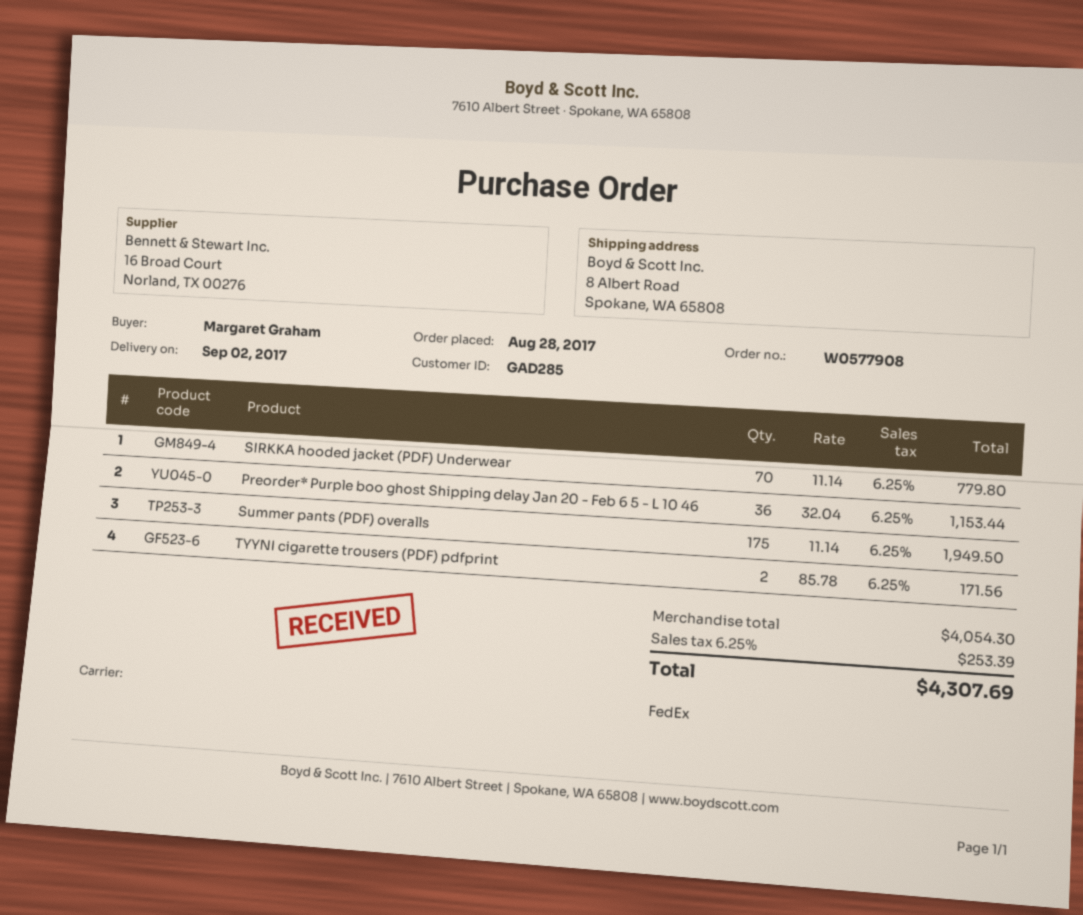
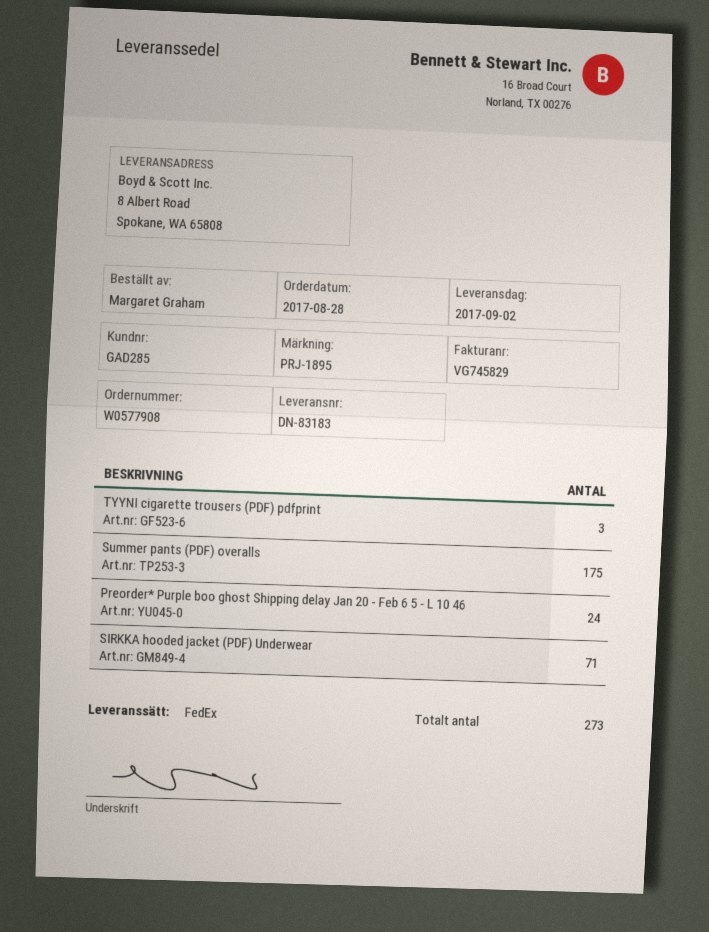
SIRKKA hooded jacket (PDF) Underwear: 70 -> 71
Preorder* Purple boo ghost Shipping delay Jan 20 - Feb 6 5 - L 10 46: 36 -> 24
TYYNI cigarette trousers (PDF) pdfprint: 2 -> 3

